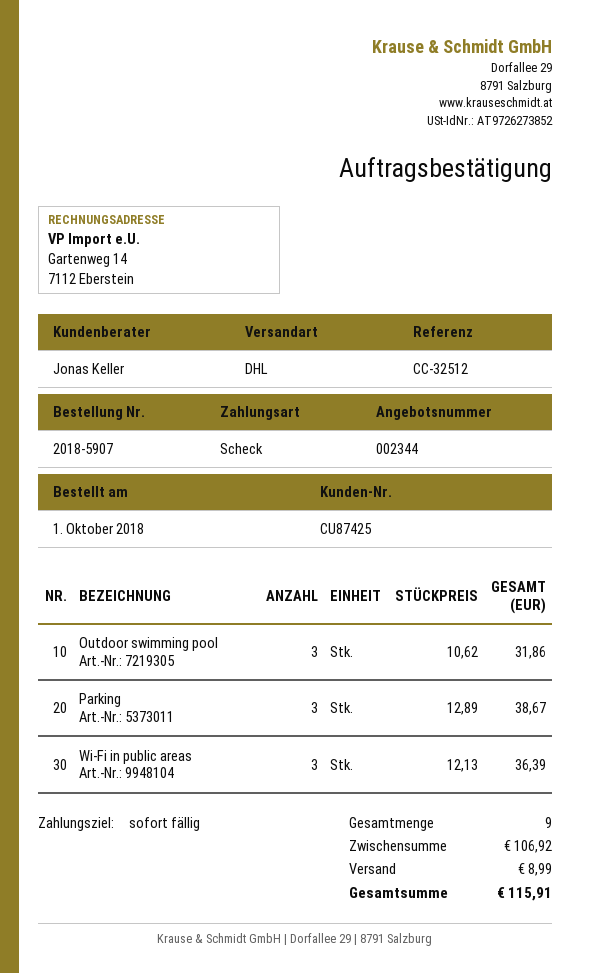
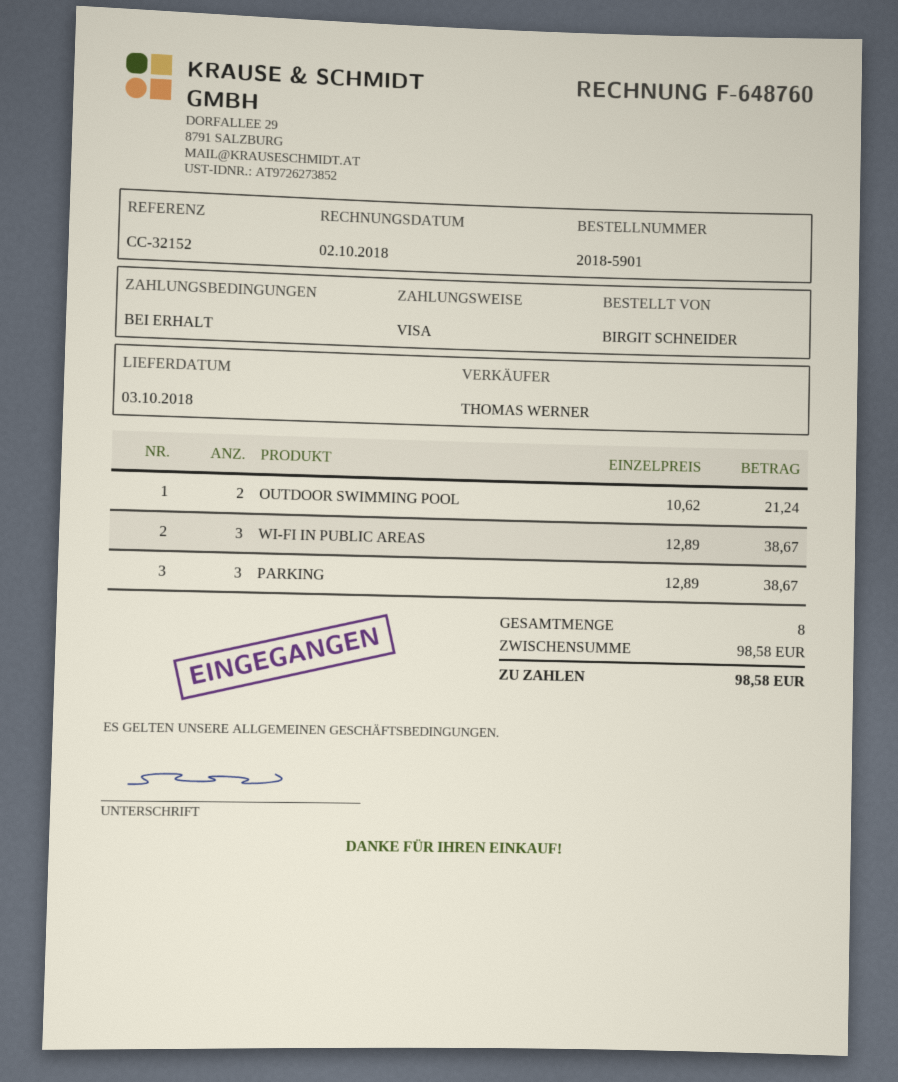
order number: 2018-5907 -> 2018-5901
reference: CC-32512 -> CC-32152
sales rep: Jonas Keller -> THOMAS WERNER
payment method: cheque -> Visa
Outdoor swimming pool: 3 x 10.62 = 31.86 -> 2 x 10.62 = 21.24
Wi-Fi in public areas: 3 x 12.13 = 36.39 -> 3 x 12.89 = 38.67
total quantity: 9 -> 8
subtotal: 106.92 -> 98.58
shipping: 8.99 -> none
total: 115.91 -> 98.58

